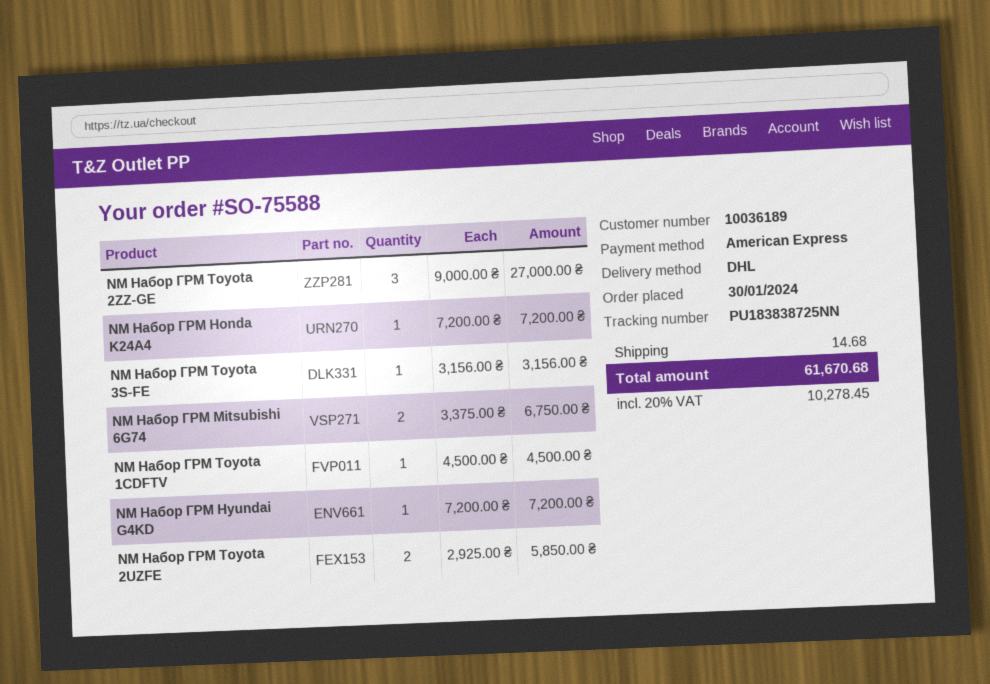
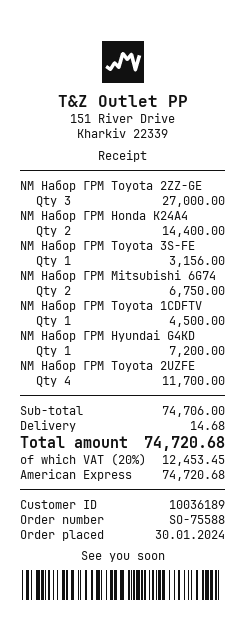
NM Набор ГРМ Honda K24A4: 1 for 7200.00 -> 2 for 14400.00
NM Набор ГРМ Toyota 2UZFE: 2 for 5850.00 -> 4 for 11700.00
tax: 20% = 10278.45 -> 20% = 12453.45
total: 61670.68 -> 74720.68

